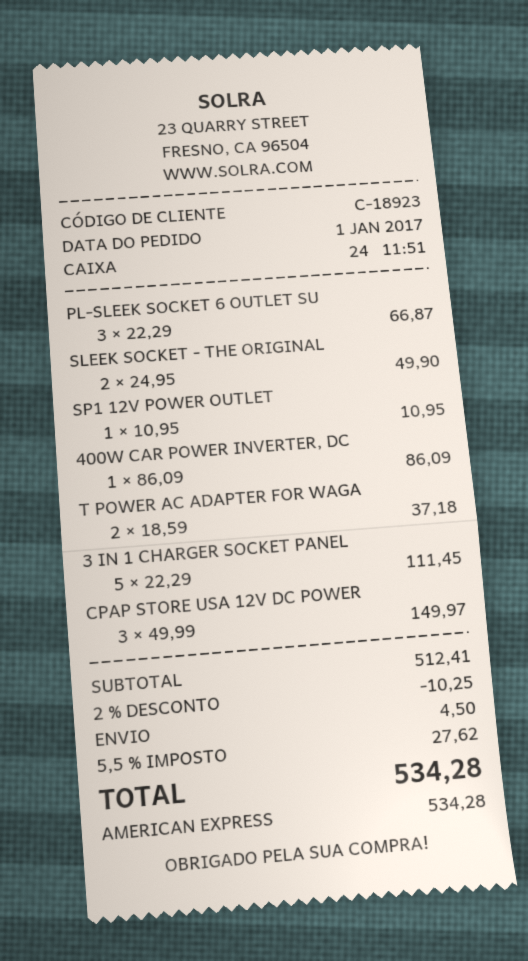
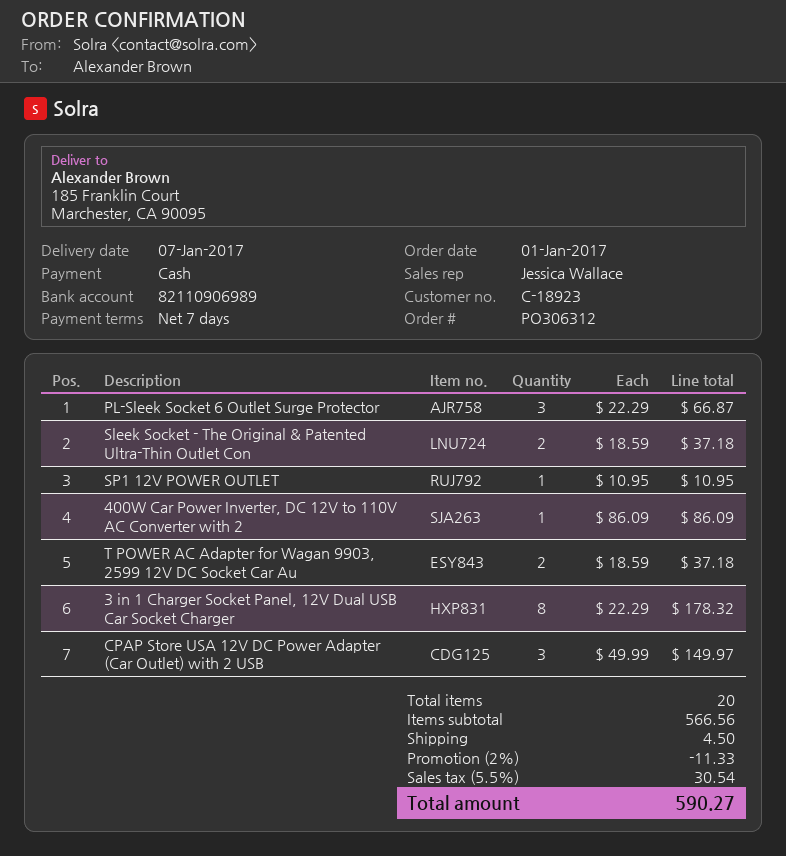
payment method: American Express -> cash
SLEEK SOCKET - THE ORIGINAL: 2 x 24.95 = 49.90 -> 2 x 18.59 = 37.18
3 IN 1 CHARGER SOCKET PANEL: 5 x 22.29 = 111.45 -> 8 x 22.29 = 178.32
subtotal: 512.41 -> 566.56
discount: 2% = 10.25 -> 2% = 11.33
tax: 5.5% = 27.62 -> 5.5% = 30.54
total: 534.28 -> 590.27

